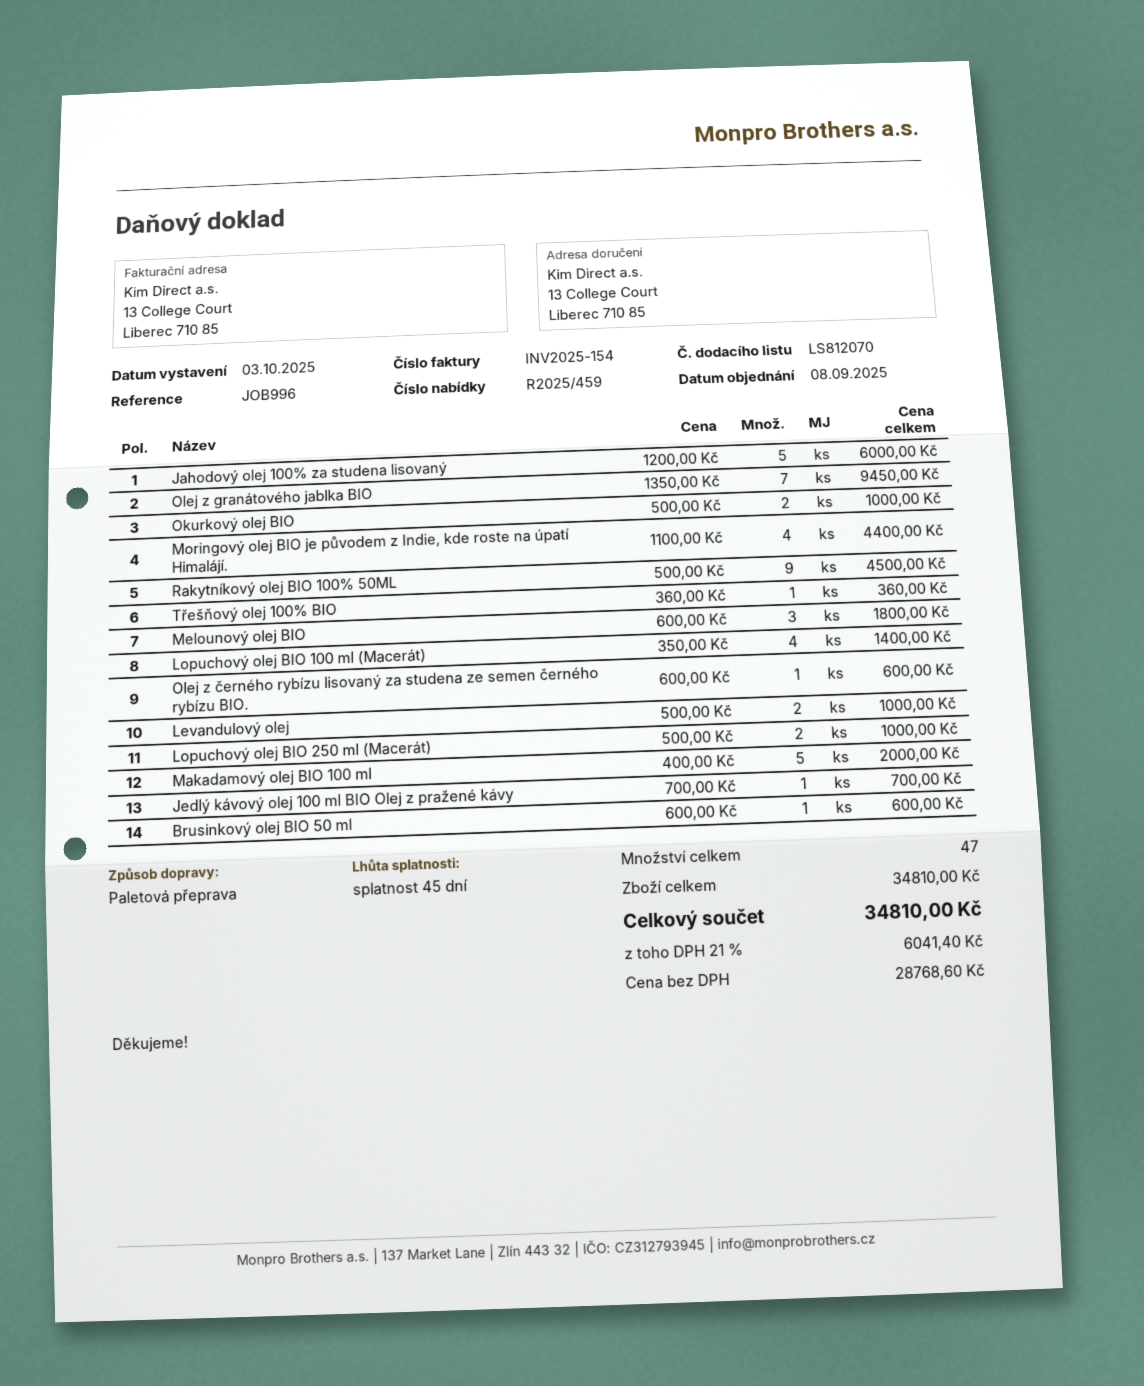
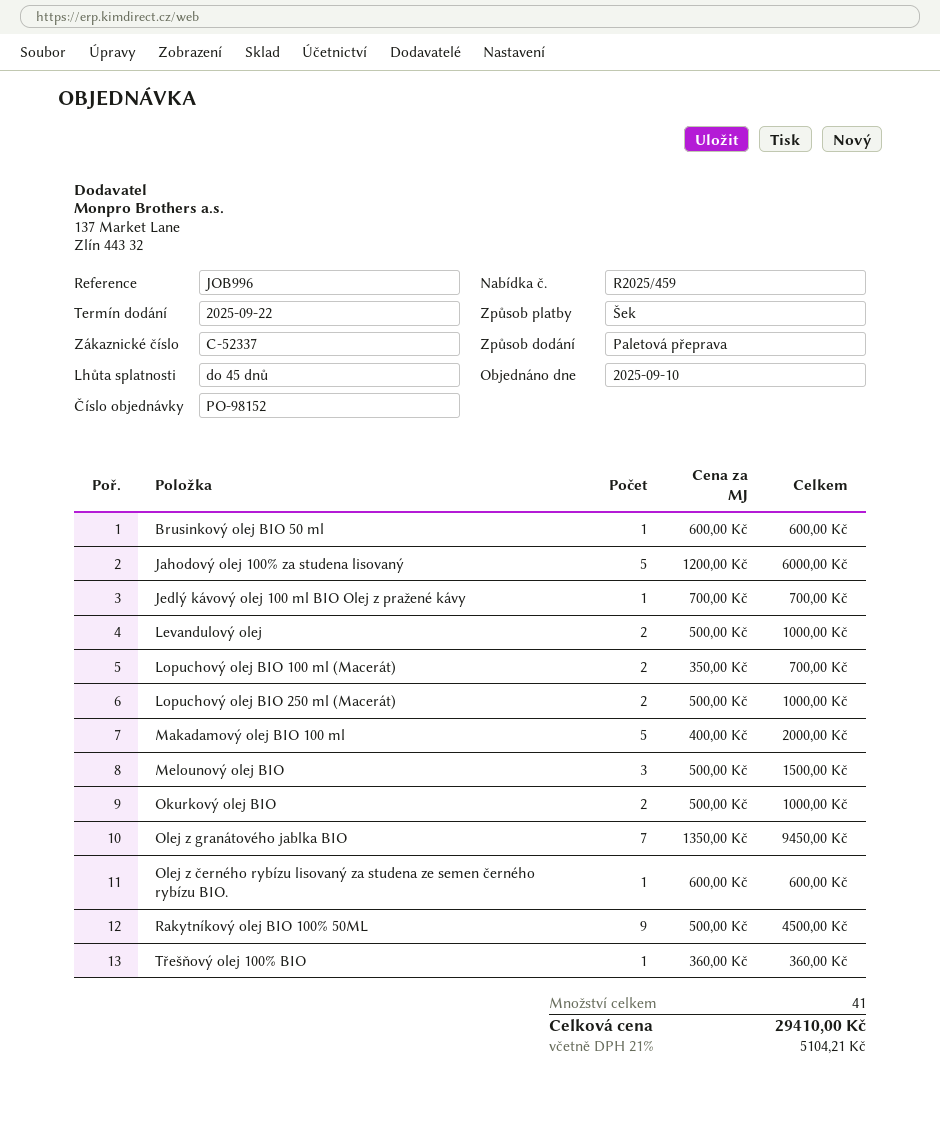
order date: 2025-09-08 -> 2025-09-10
Moringový olej BIO je původem z Indie, kde roste na úpatí Himalájí.: 4 x 1100.00 = 4400.00 -> none
Melounový olej BIO: 3 x 600.00 = 1800.00 -> 3 x 500.00 = 1500.00
Lopuchový olej BIO 100 ml (Macerát): 4 x 350.00 = 1400.00 -> 2 x 350.00 = 700.00
total quantity: 47 -> 41
tax: 21% = 6041.40 -> 21% = 5104.21
total: 34810.00 -> 29410.00

